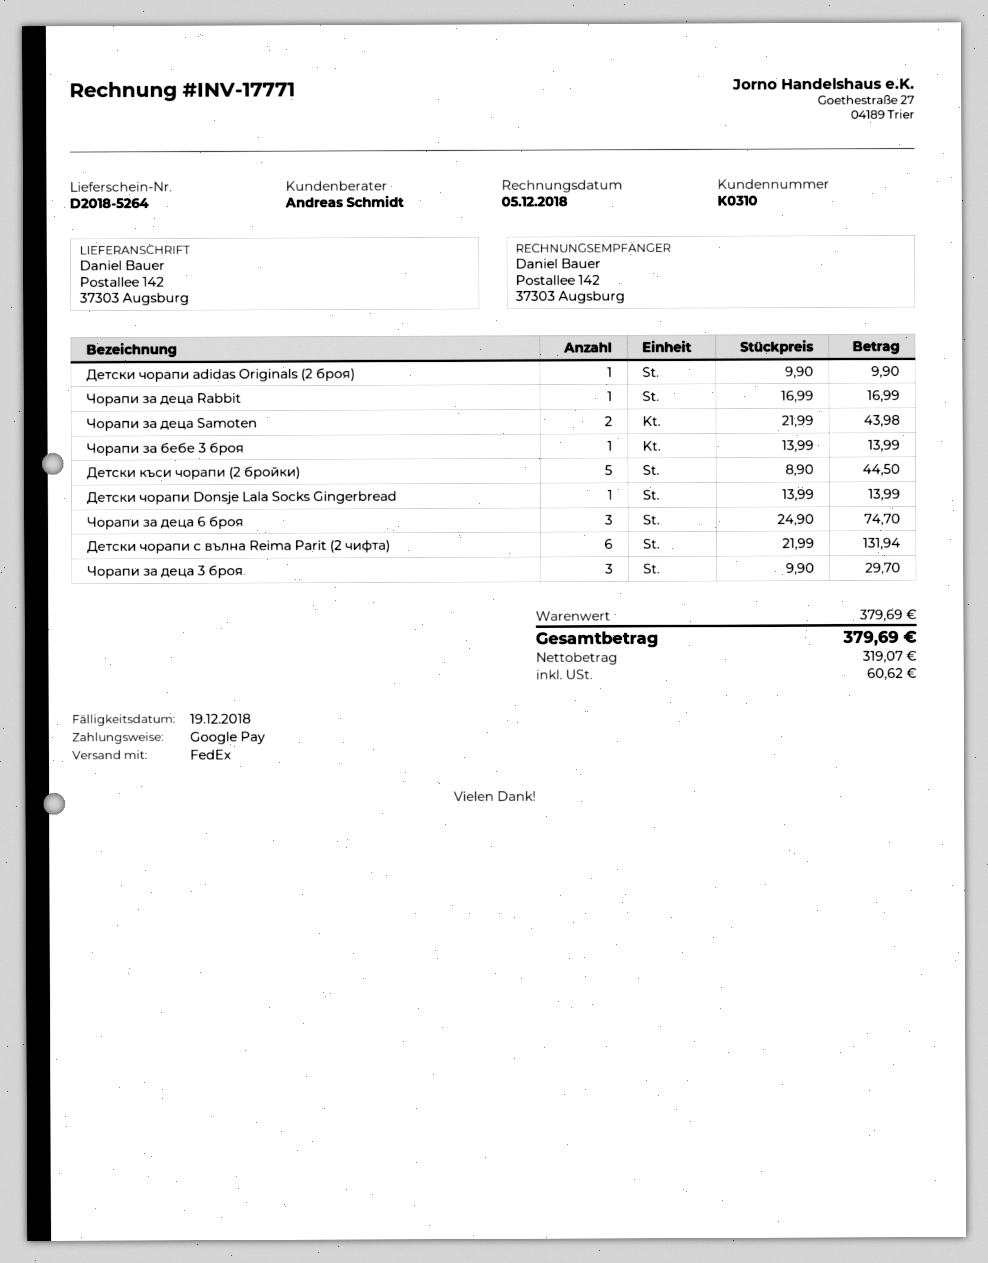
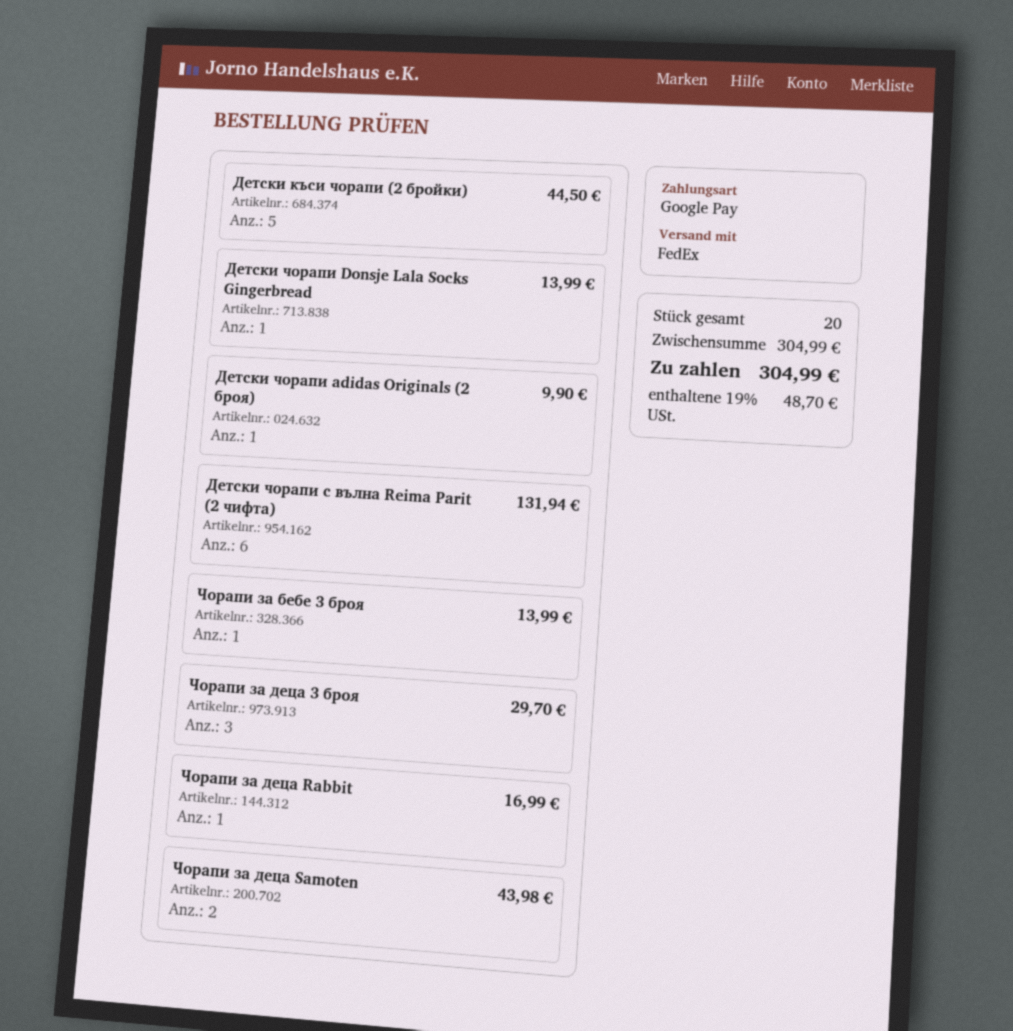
Чорапи за деца 6 броя: 3 for 74.70 -> none
subtotal: 379.69 -> 304.99
tax: 60.62 -> 48.70
total: 379.69 -> 304.99

